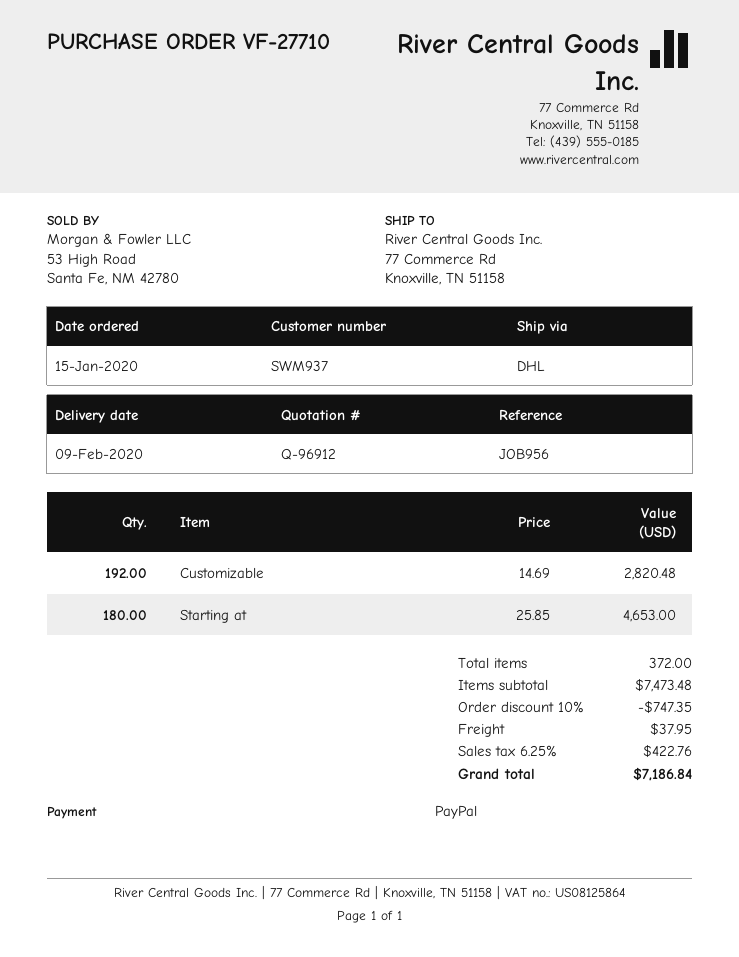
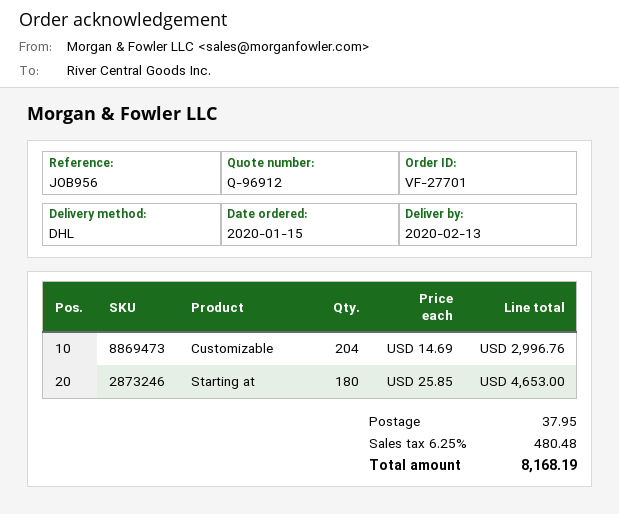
order number: VF-27710 -> VF-27701
delivery date: 2020-02-09 -> 2020-02-13
Customizable: 192 x 14.69 = 2820.48 -> 204 x 14.69 = 2996.76
discount: 10% = 747.35 -> none
tax: 6.25% = 422.76 -> 6.25% = 480.48
total: 7186.84 -> 8168.19

